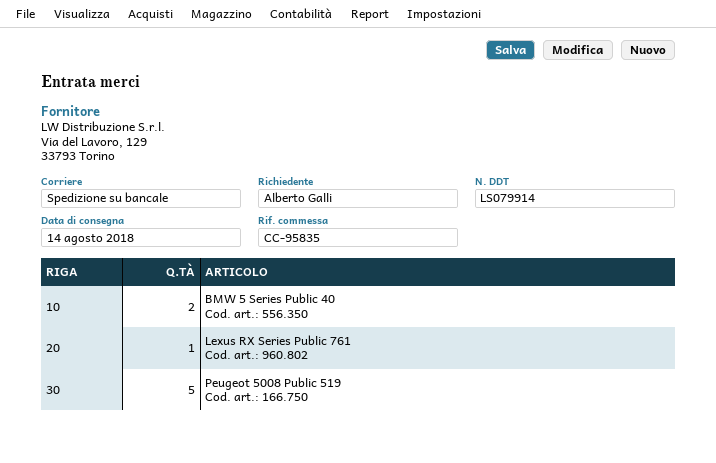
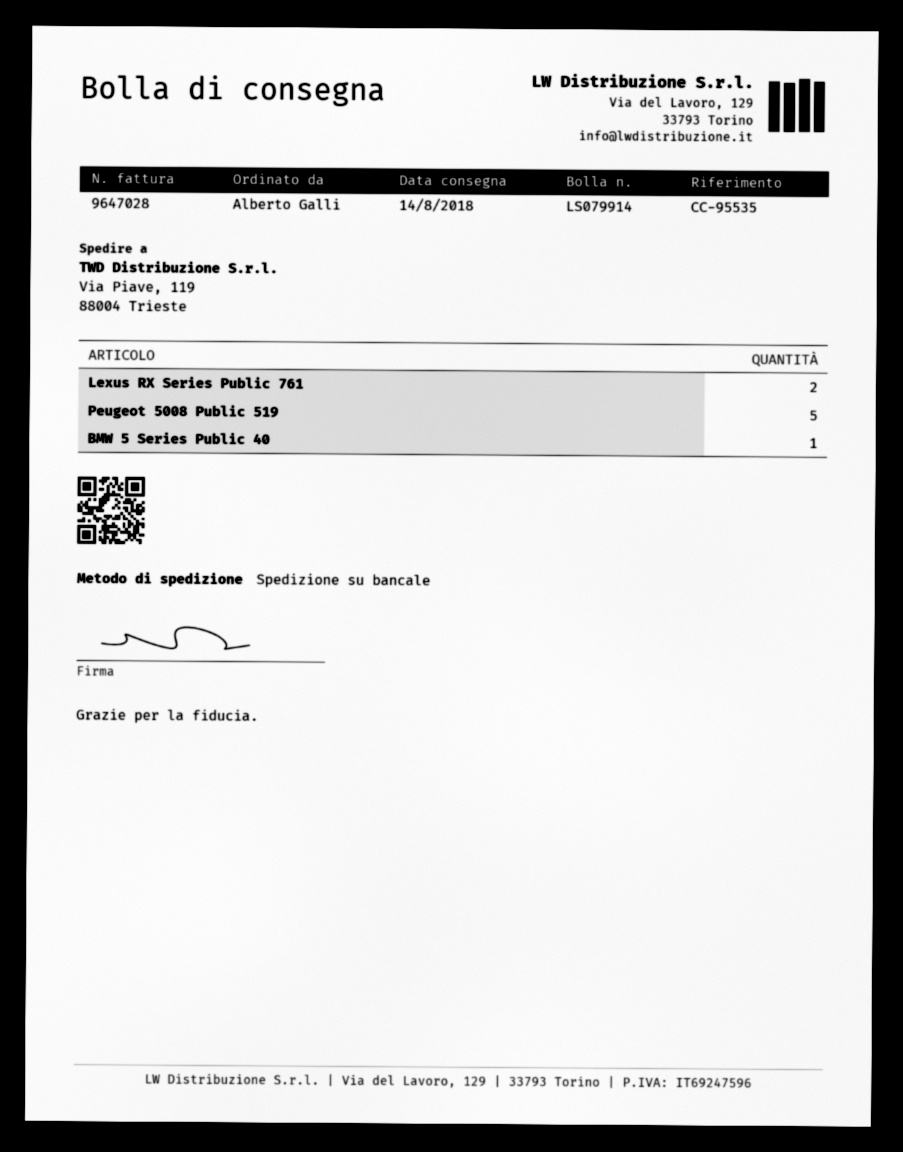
reference: CC-95835 -> CC-95535
BMW 5 Series Public 40: 2 -> 1
Lexus RX Series Public 761: 1 -> 2

